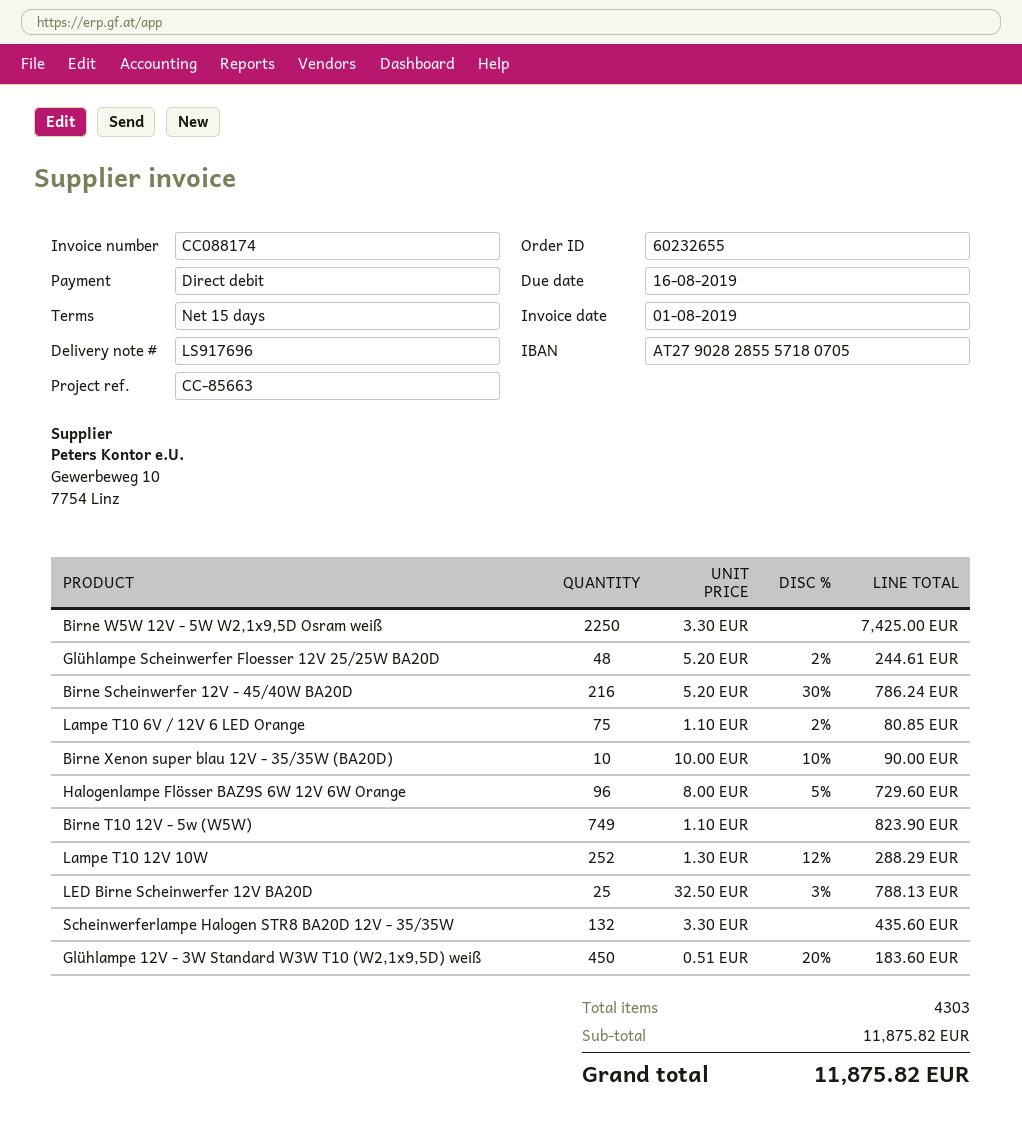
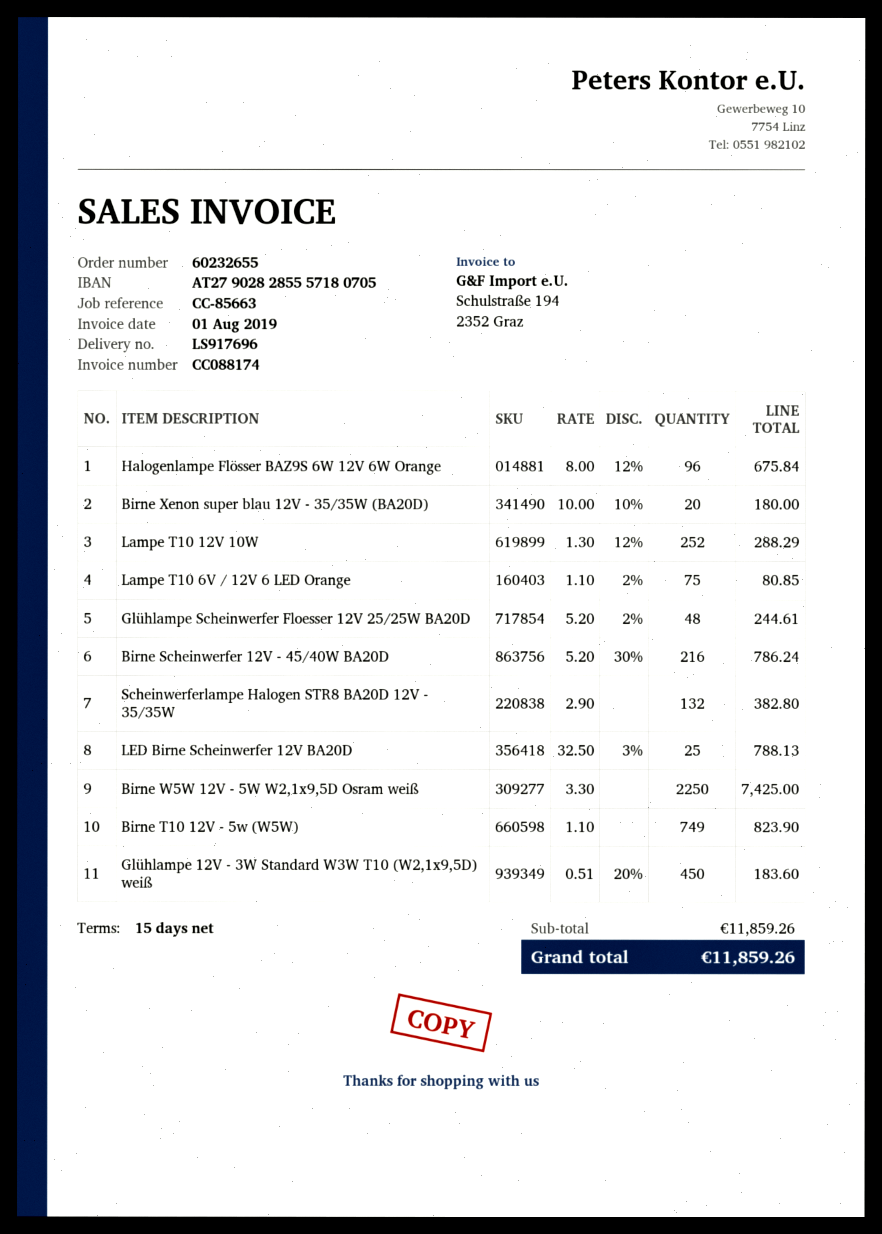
Birne Xenon super blau 12V - 35/35W (BA20D): 10 x 10.00 - 10% = 90.00 -> 20 x 10.00 - 10% = 180.00
Halogenlampe Flösser BAZ9S 6W 12V 6W Orange: 96 x 8.00 - 5% = 729.60 -> 96 x 8.00 - 12% = 675.84
Scheinwerferlampe Halogen STR8 BA20D 12V - 35/35W: 132 x 3.30 = 435.60 -> 132 x 2.90 = 382.80
subtotal: 11875.82 -> 11859.26
total: 11875.82 -> 11859.26

